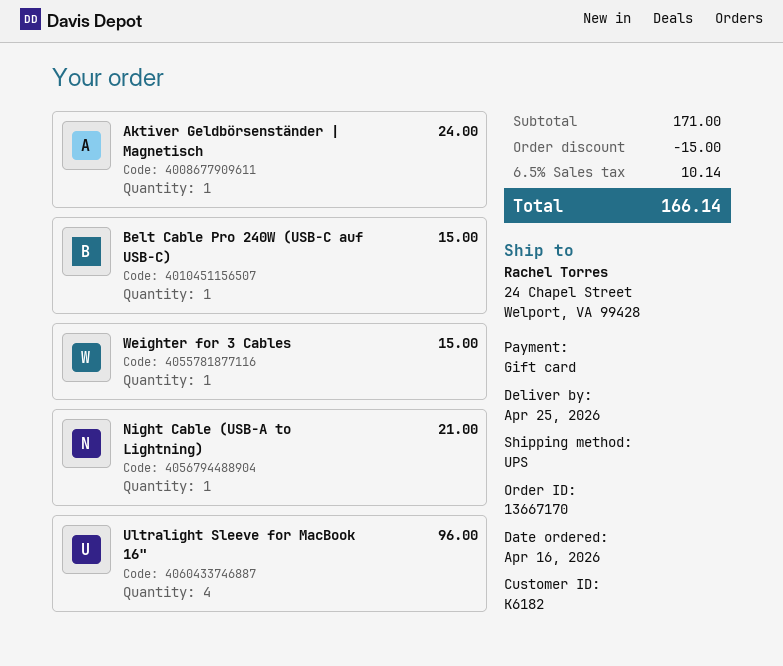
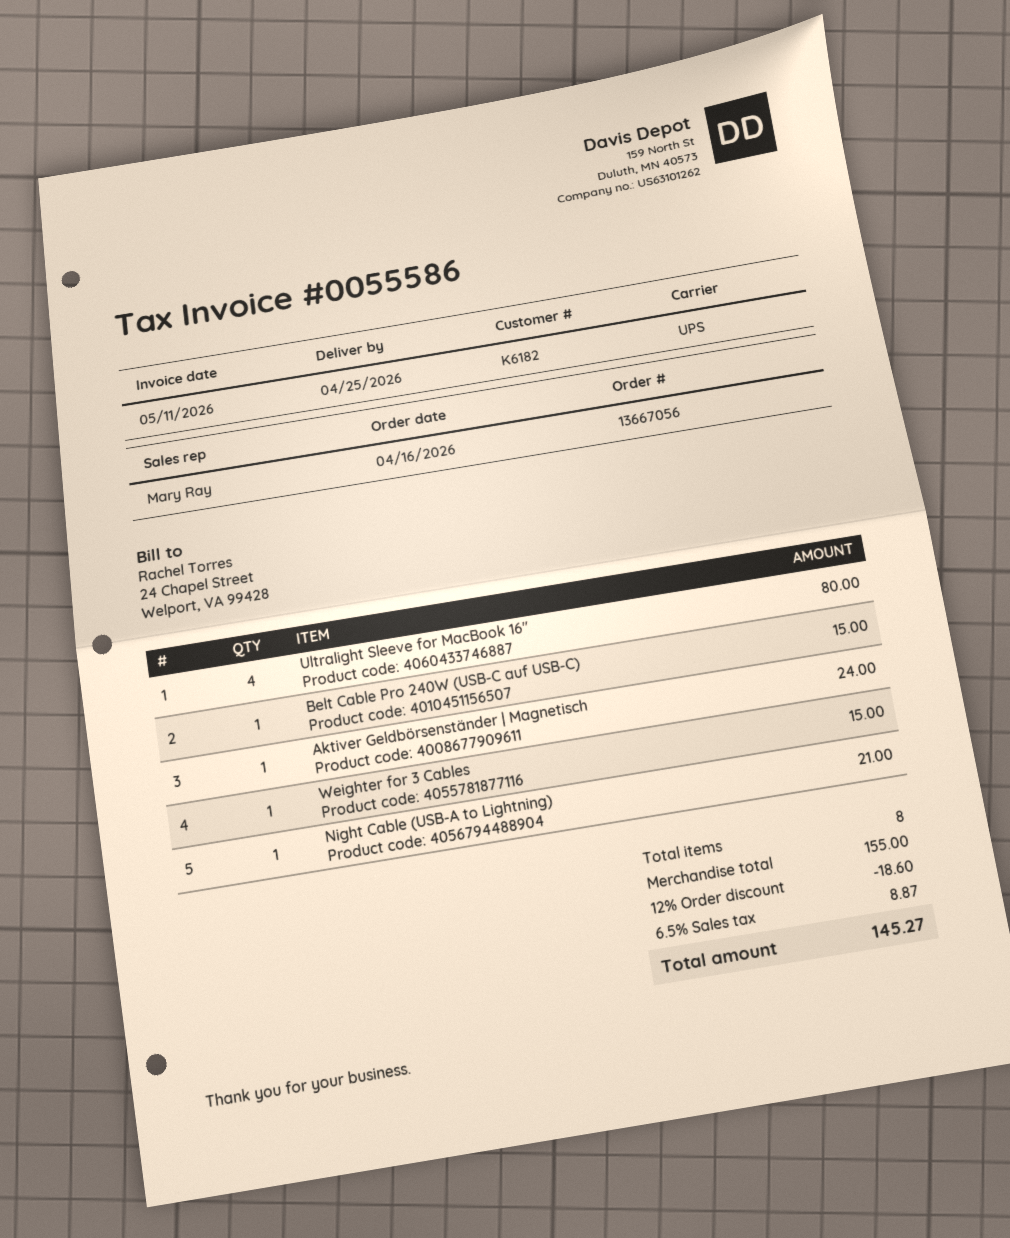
order number: 13667170 -> 13667056
Ultralight Sleeve for MacBook 16": 4 for 96.00 -> 4 for 80.00
subtotal: 171.00 -> 155.00
discount: 15.00 -> 18.60
tax: 6.5% = 10.14 -> 6.5% = 8.87
total: 166.14 -> 145.27

